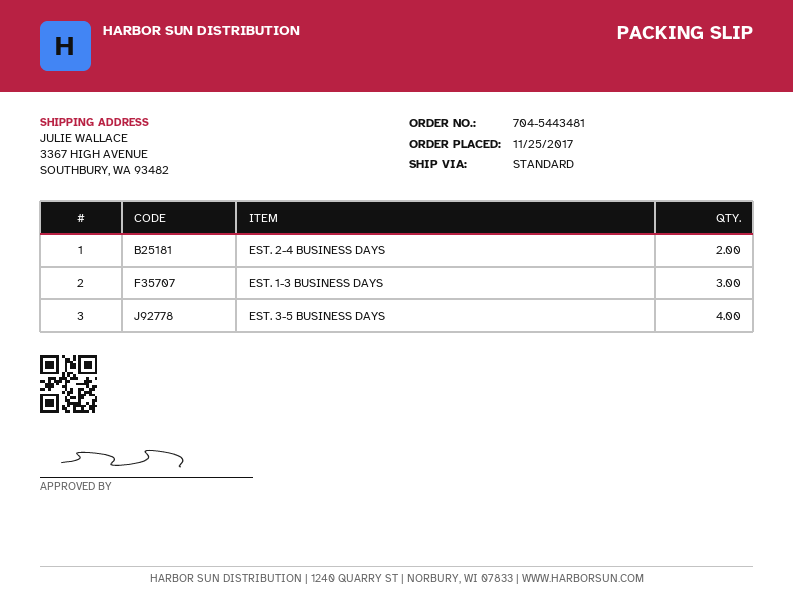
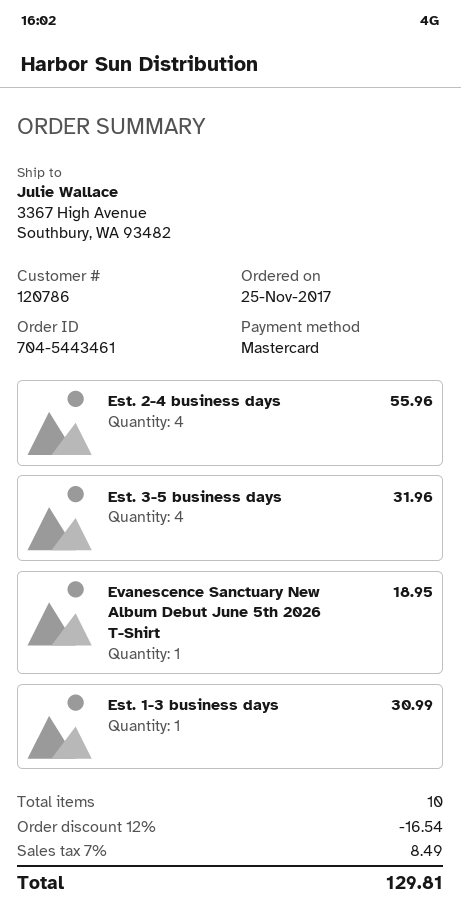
order number: 704-5443481 -> 704-5443461
EST. 2-4 BUSINESS DAYS: 2 -> 4
EST. 1-3 BUSINESS DAYS: 3 -> 1
Evanescence Sanctuary New Album Debut June 5th 2026 T-Shirt: none -> 1

